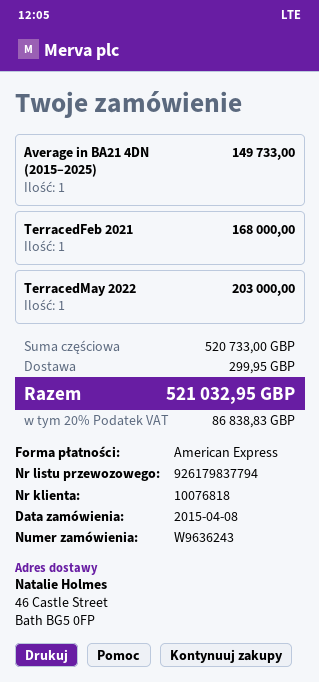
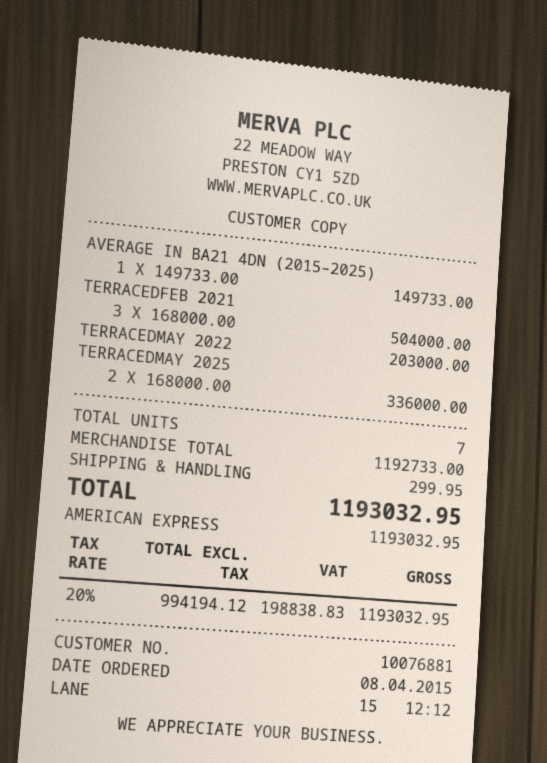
customer number: 10076818 -> 10076881
TerracedFeb 2021: 1 for 168000.00 -> 3 for 504000.00
TERRACEDMAY 2025: none -> 2 for 336000.00
subtotal: 520733.00 -> 1192733.00
tax: 20% = 86838.83 -> 20% = 198838.83
total: 521032.95 -> 1193032.95

